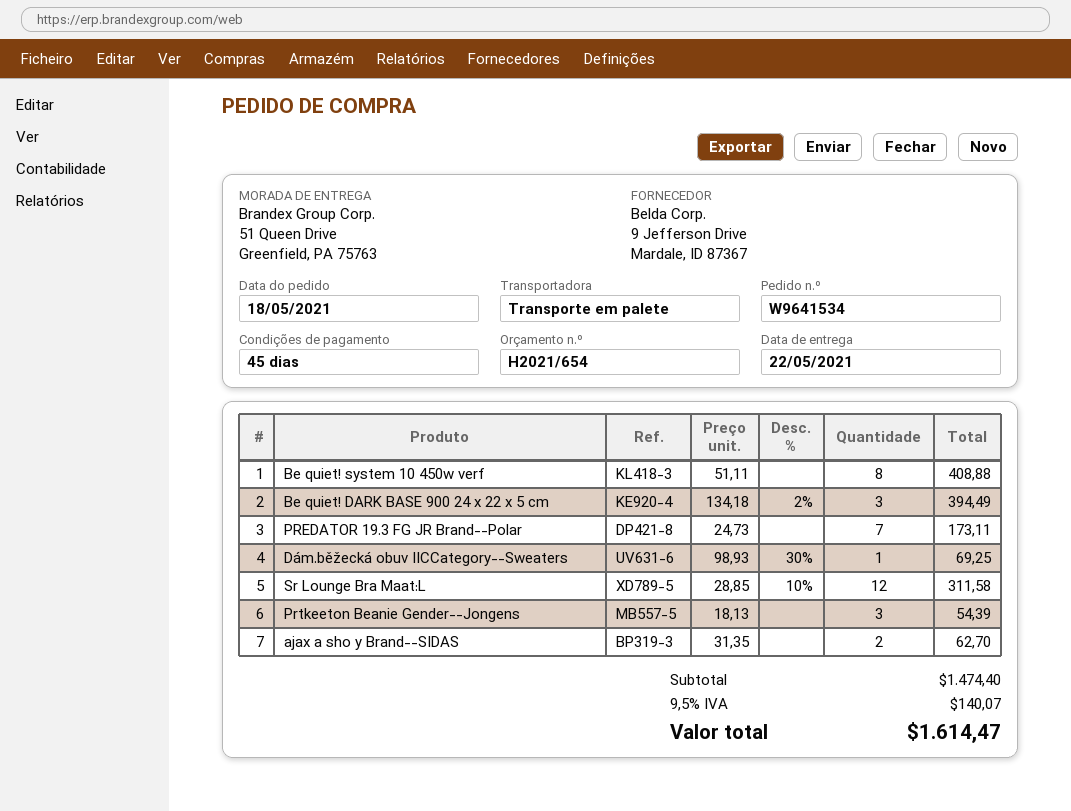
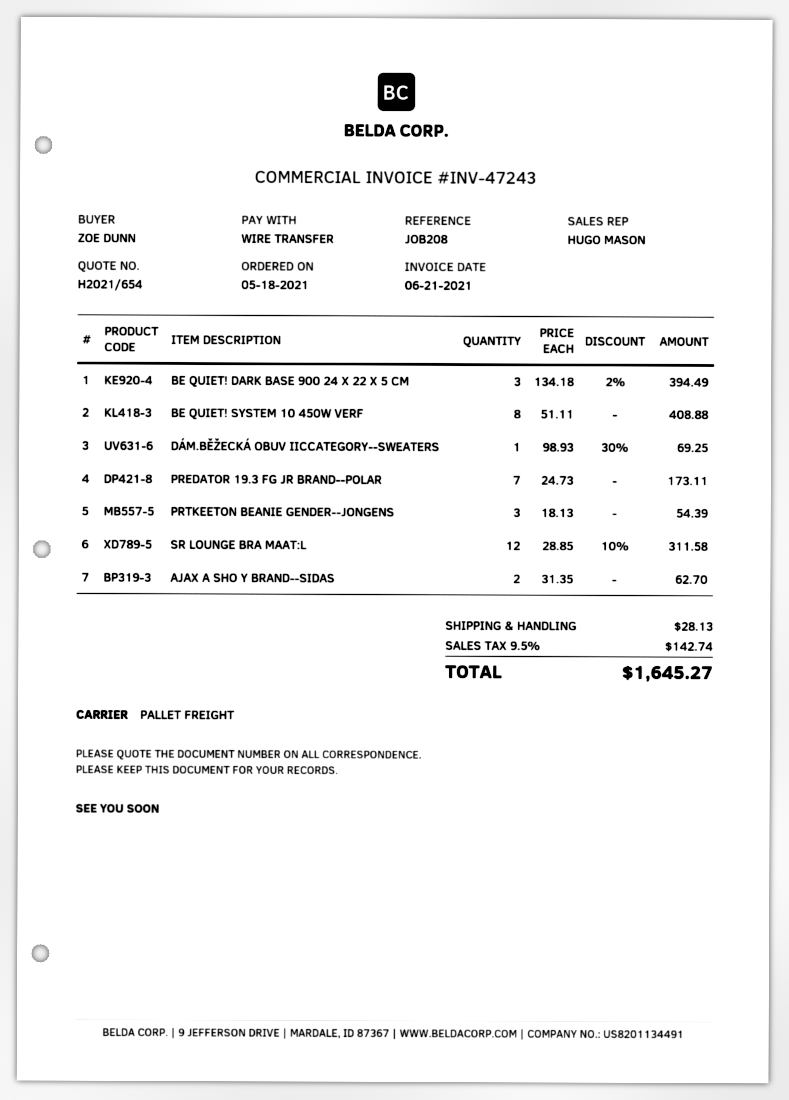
shipping: none -> 28.13
tax: 9.5% = 140.07 -> 9.5% = 142.74
total: 1614.47 -> 1645.27

